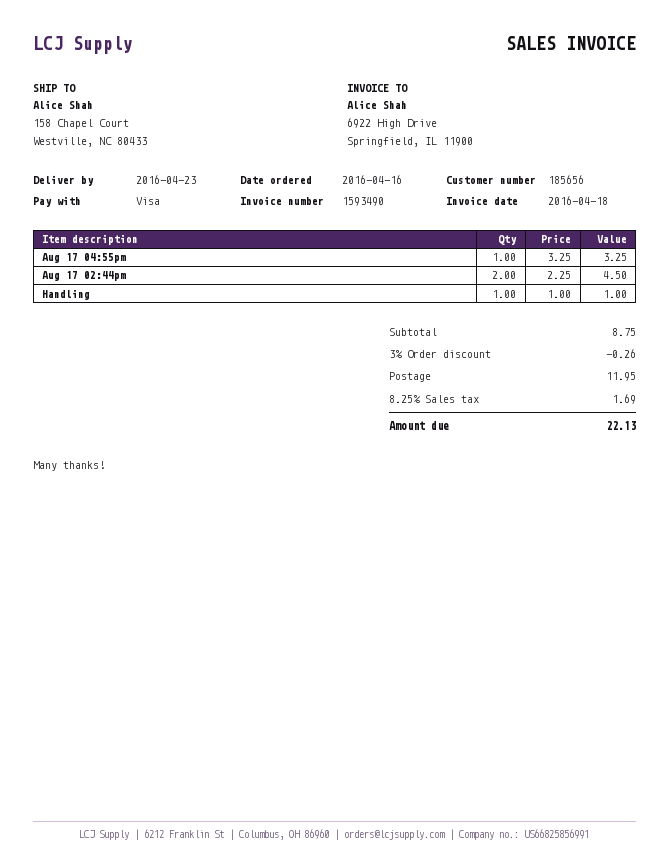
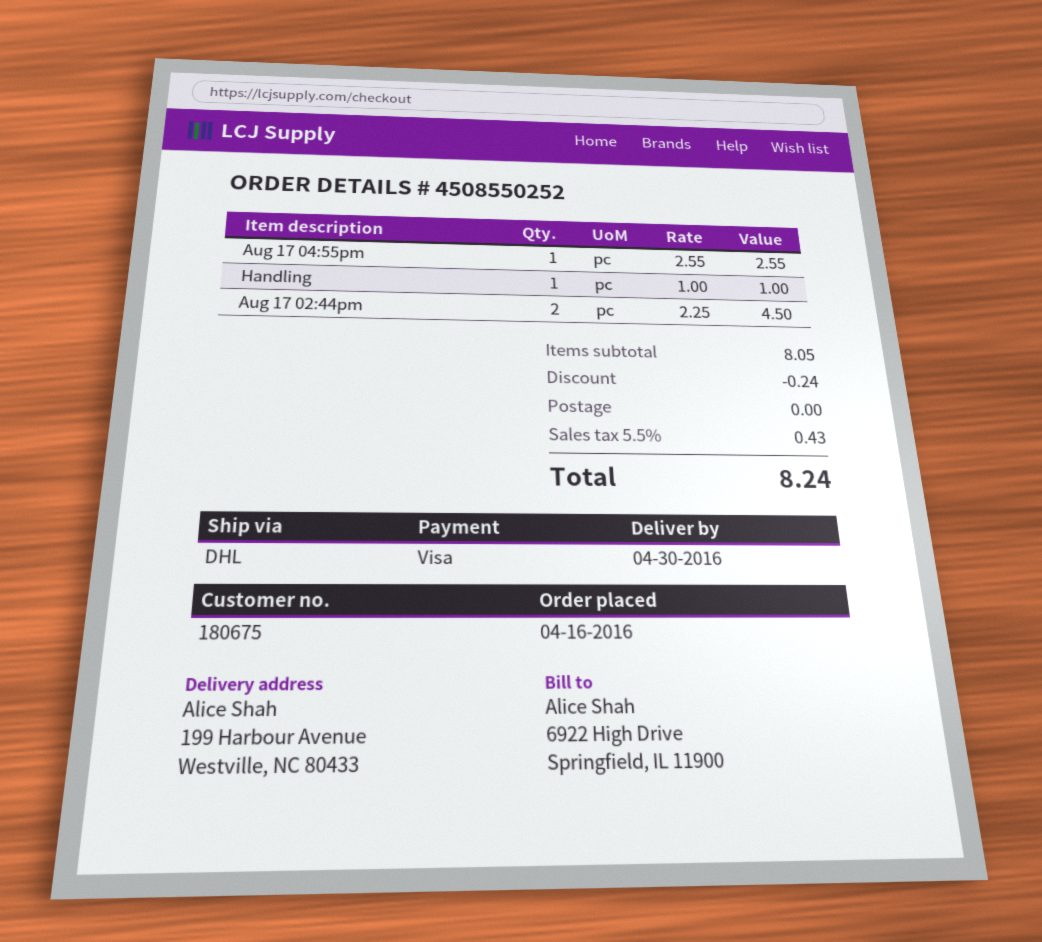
delivery date: 2016-04-23 -> 2016-04-30
customer number: 185656 -> 180675
ship to: 158 Chapel Court, Westville, NC 80433 -> 199 Harbour Avenue, Westville, NC 80433
Aug 17 04:55pm: 1 x 3.25 = 3.25 -> 1 x 2.55 = 2.55
subtotal: 8.75 -> 8.05
discount: 0.26 -> 0.24
shipping: 11.95 -> 0.00
tax: 8.25% = 1.69 -> 5.5% = 0.43
total: 22.13 -> 8.24

